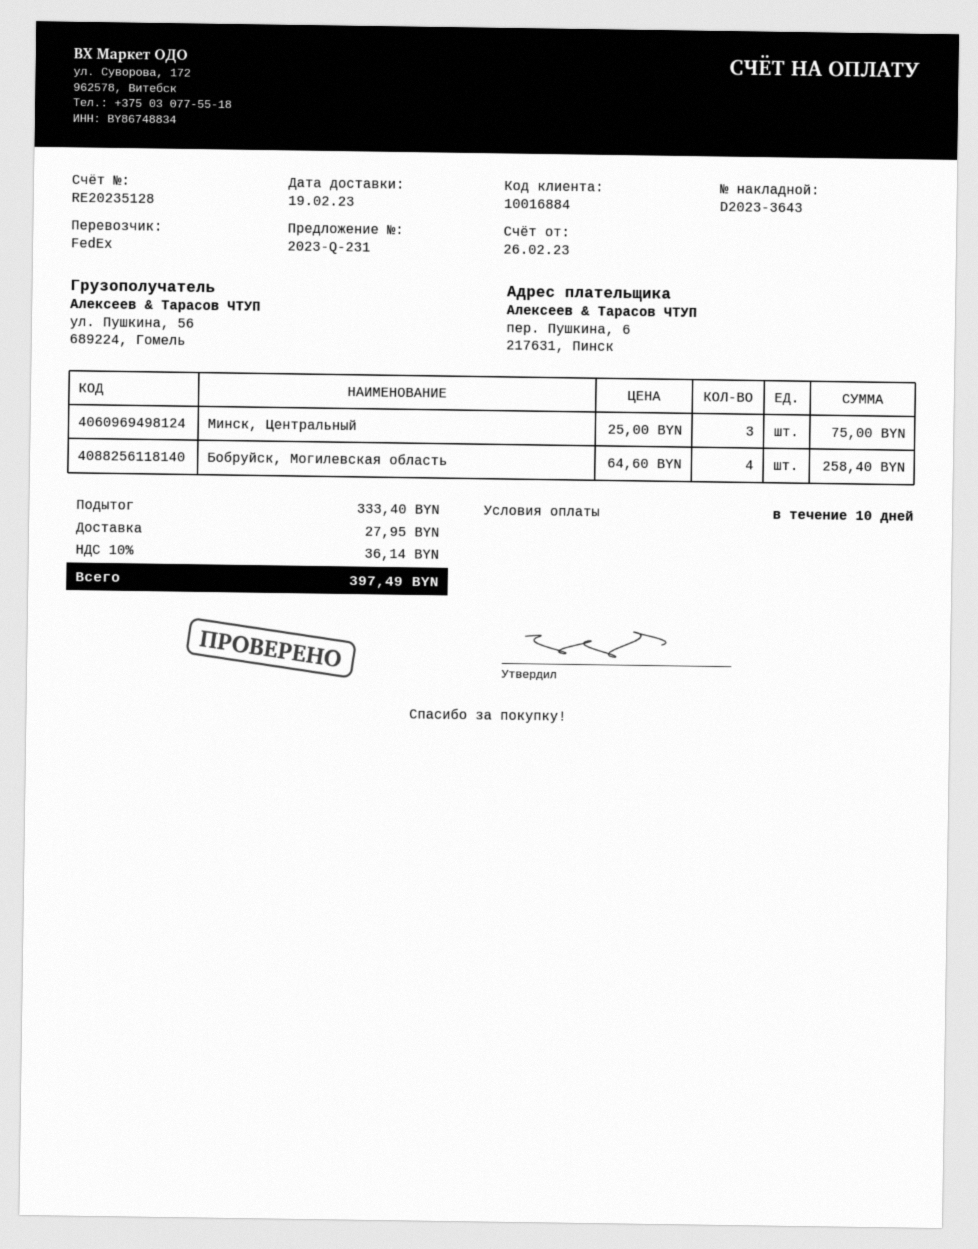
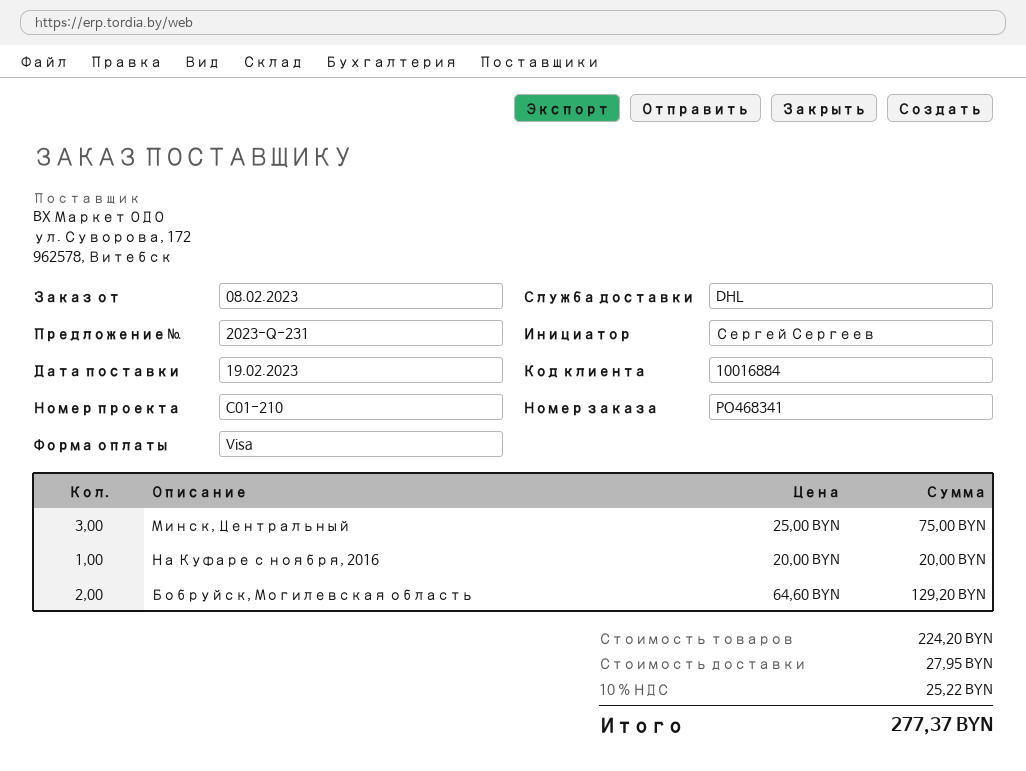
shipping method: FedEx -> DHL
Бобруйск, Могилевская область: 4 x 64.60 = 258.40 -> 2 x 64.60 = 129.20
На Куфаре с ноября, 2016: none -> 1 x 20.00 = 20.00
subtotal: 333.40 -> 224.20
tax: 10% = 36.14 -> 10% = 25.22
total: 397.49 -> 277.37

